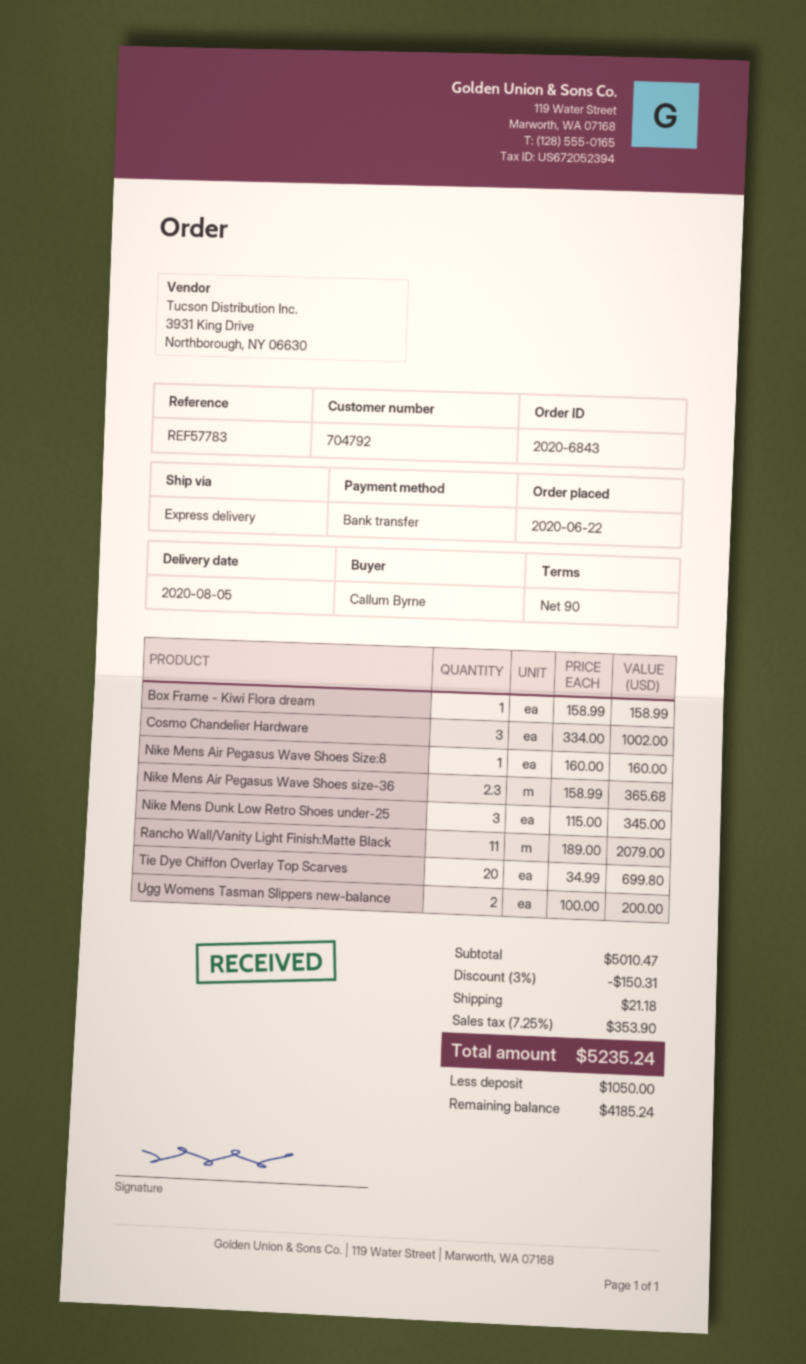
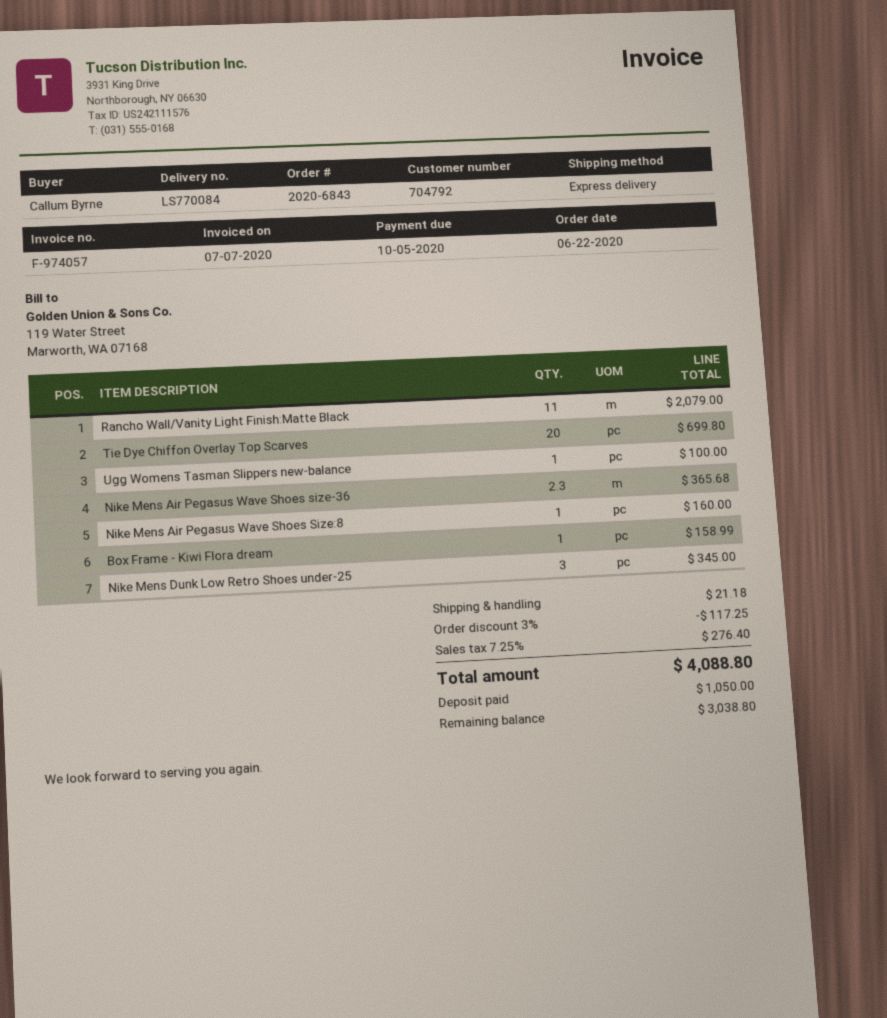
Cosmo Chandelier Hardware: 3 for 1002.00 -> none
Ugg Womens Tasman Slippers new-balance: 2 for 200.00 -> 1 for 100.00
discount: 3% = 150.31 -> 3% = 117.25
tax: 7.25% = 353.90 -> 7.25% = 276.40
total: 5235.24 -> 4088.80
balance: 4185.24 -> 3038.80

